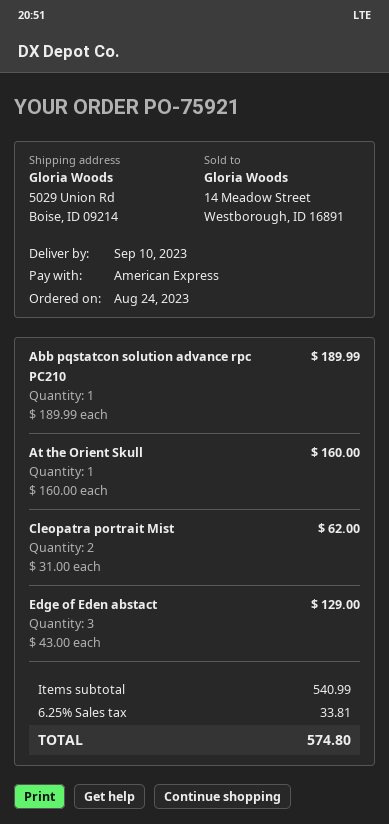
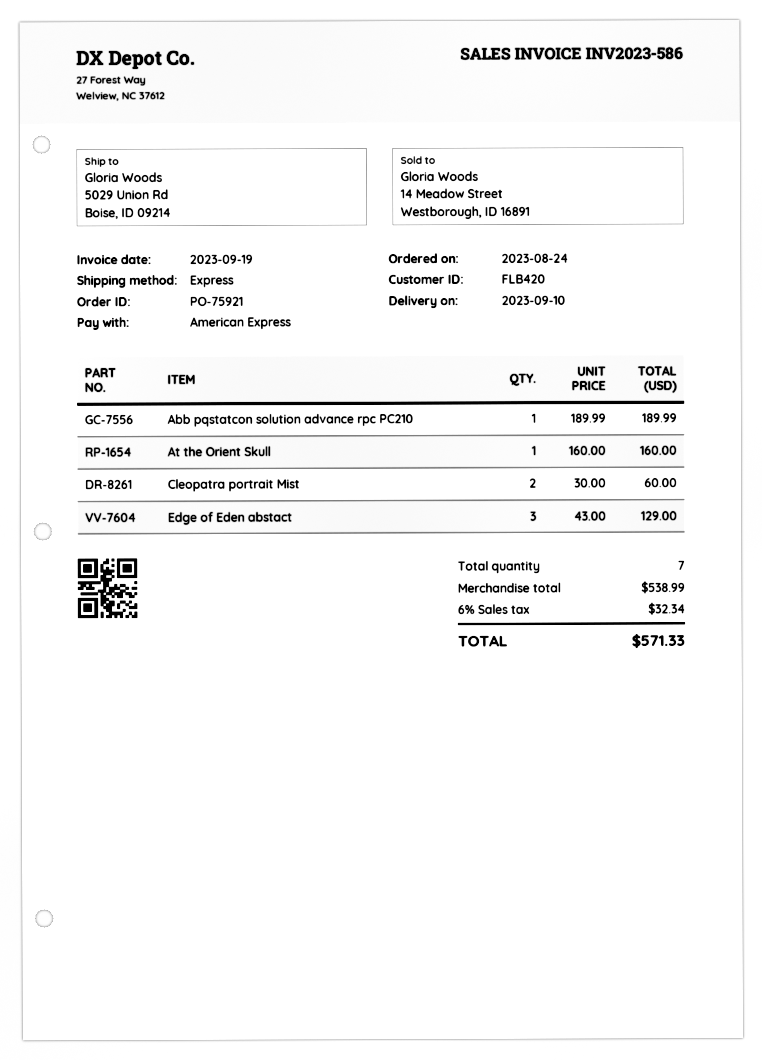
Cleopatra portrait Mist: 2 x 31.00 = 62.00 -> 2 x 30.00 = 60.00
subtotal: 540.99 -> 538.99
tax: 6.25% = 33.81 -> 6% = 32.34
total: 574.80 -> 571.33

